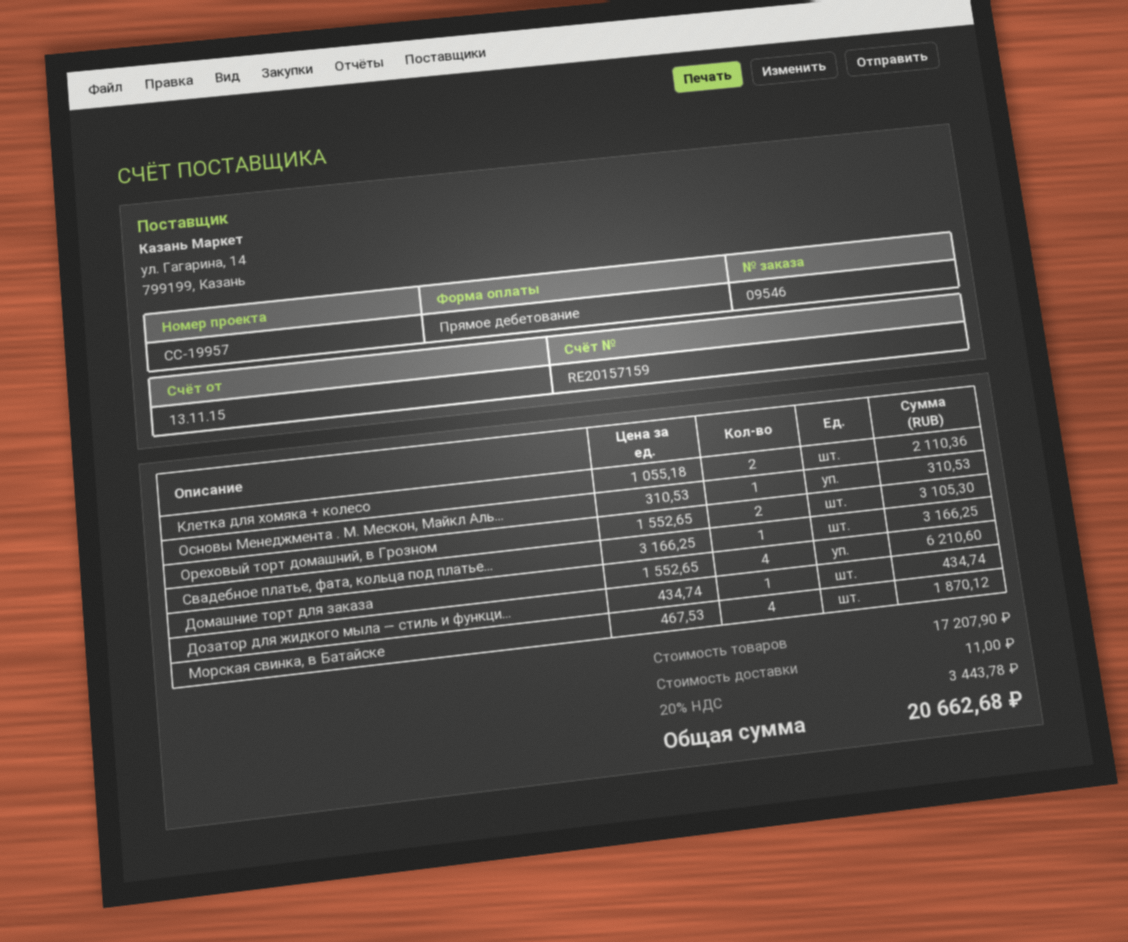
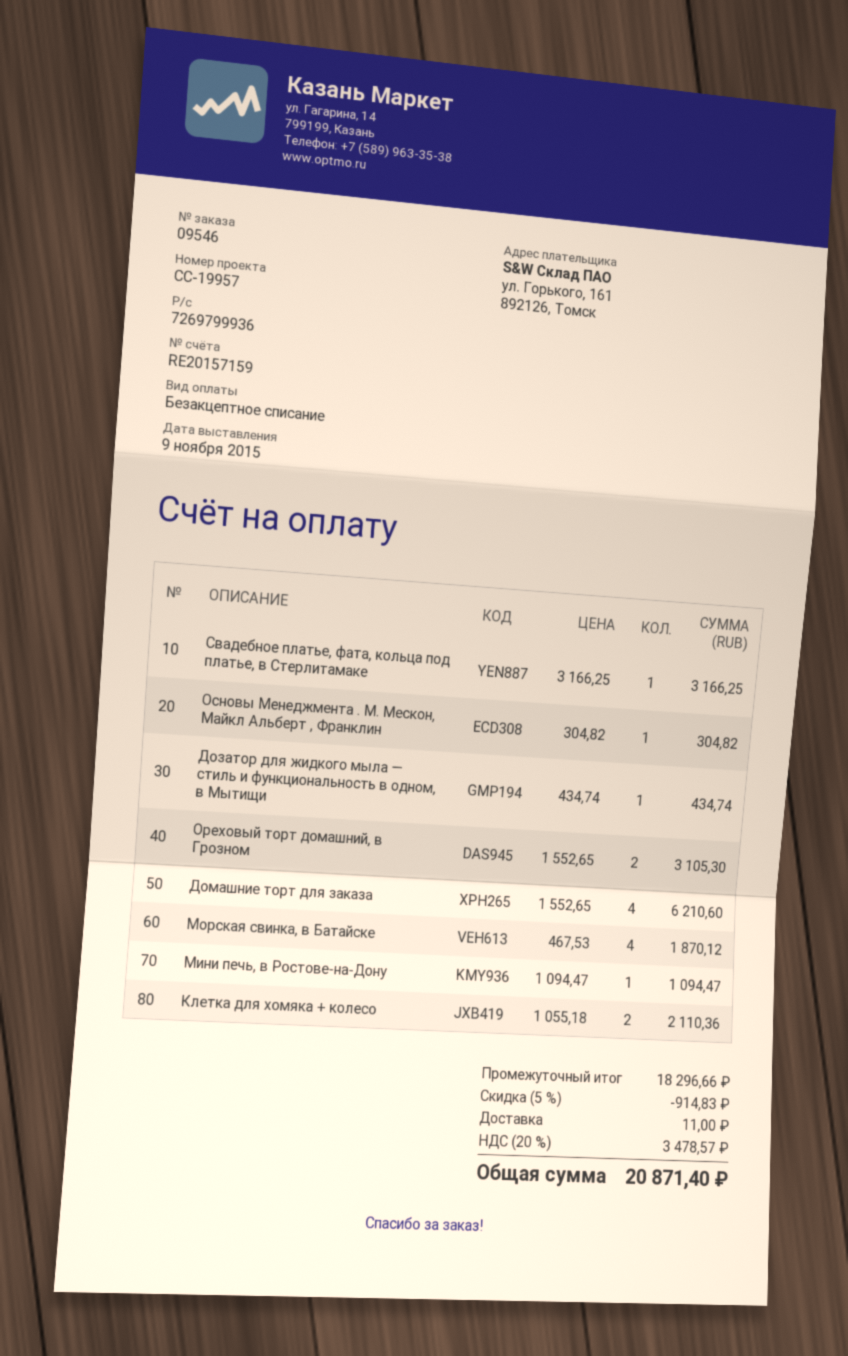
invoice date: 2015-11-13 -> 2015-11-09
Основы Менеджмента . М. Мескон, Майкл Аль...: 1 x 310.53 = 310.53 -> 1 x 304.82 = 304.82
Мини печь, в Ростове-на-Дону: none -> 1 x 1094.47 = 1094.47
subtotal: 17207.90 -> 18296.66
discount: none -> 5% = 914.83
tax: 20% = 3443.78 -> 20% = 3478.57
total: 20662.68 -> 20871.40

